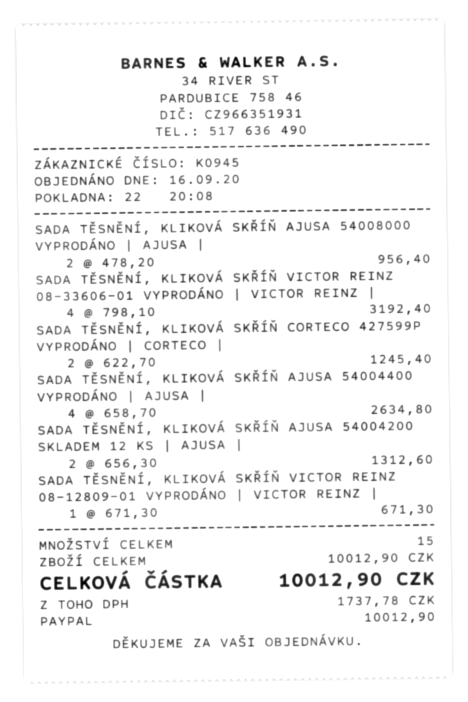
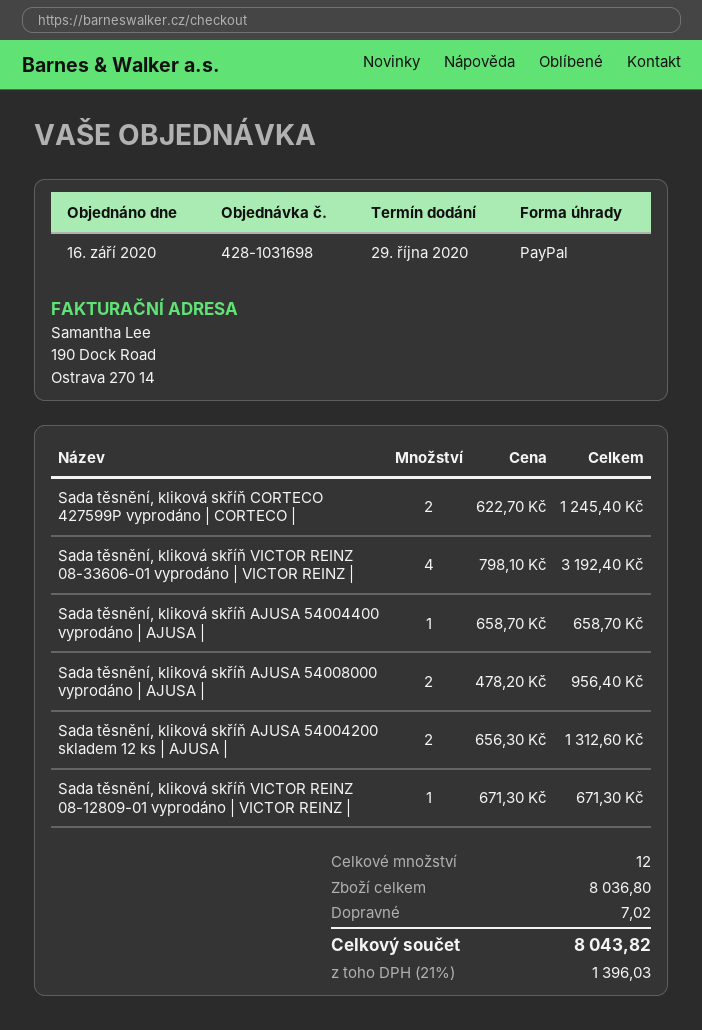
SADA TĚSNĚNÍ, KLIKOVÁ SKŘÍŇ AJUSA 54004400 VYPRODÁNO | AJUSA |: 4 x 658.70 = 2634.80 -> 1 x 658.70 = 658.70
total quantity: 15 -> 12
subtotal: 10012.90 -> 8036.80
shipping: none -> 7.02
tax: 1737.78 -> 1396.03
total: 10012.90 -> 8043.82

